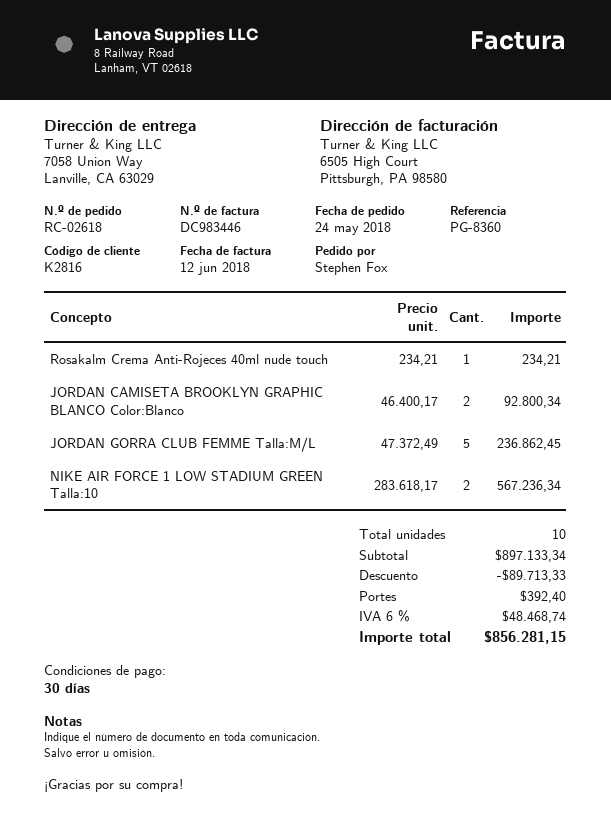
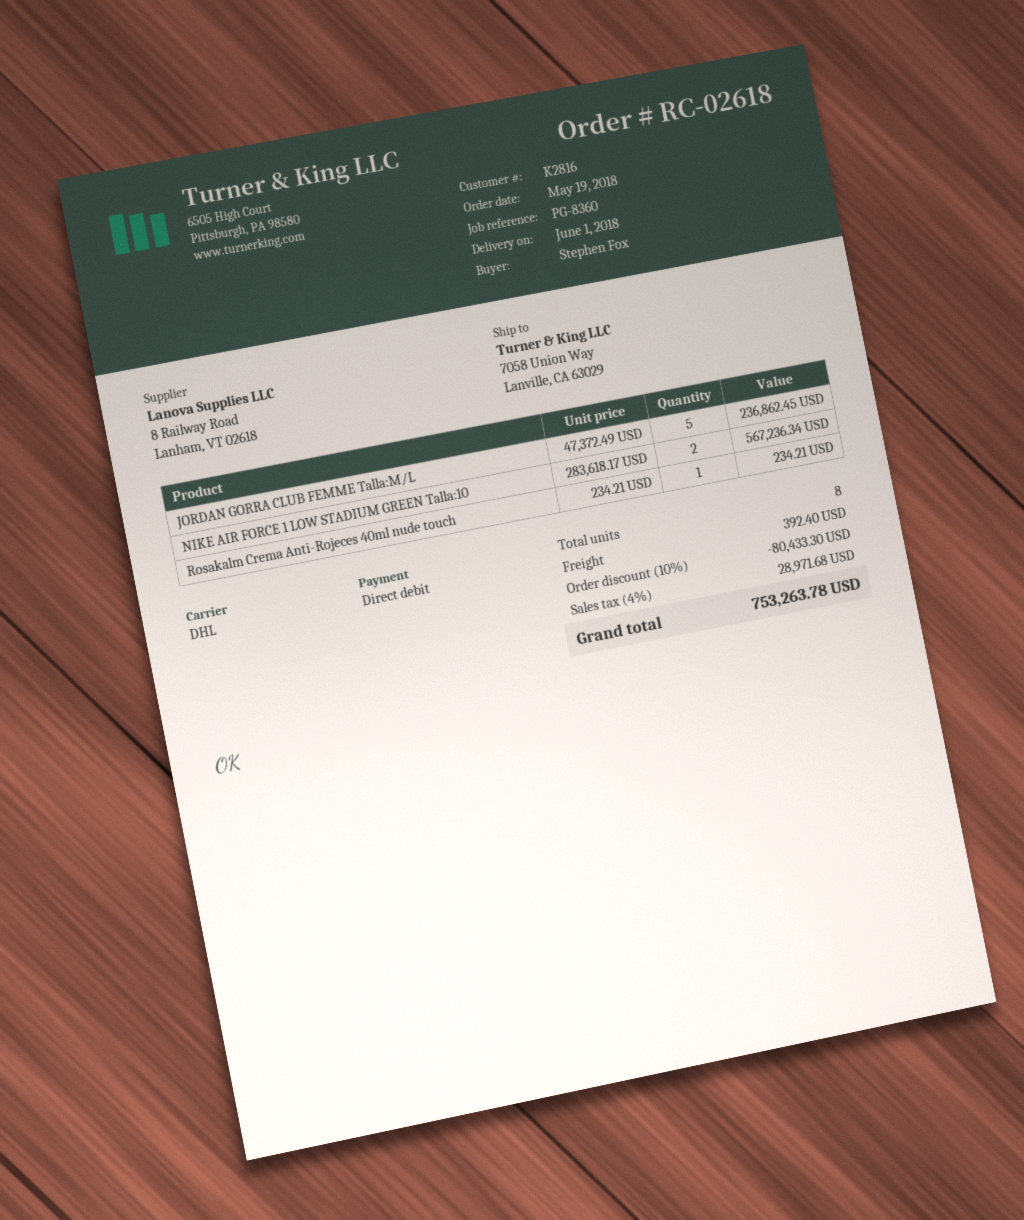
order date: 2018-05-24 -> 2018-05-19
JORDAN CAMISETA BROOKLYN GRAPHIC BLANCO Color:Blanco: 2 x 46400.17 = 92800.34 -> none
total quantity: 10 -> 8
discount: 89713.33 -> 80433.30
tax: 6% = 48468.74 -> 4% = 28971.68
total: 856281.15 -> 753263.78

